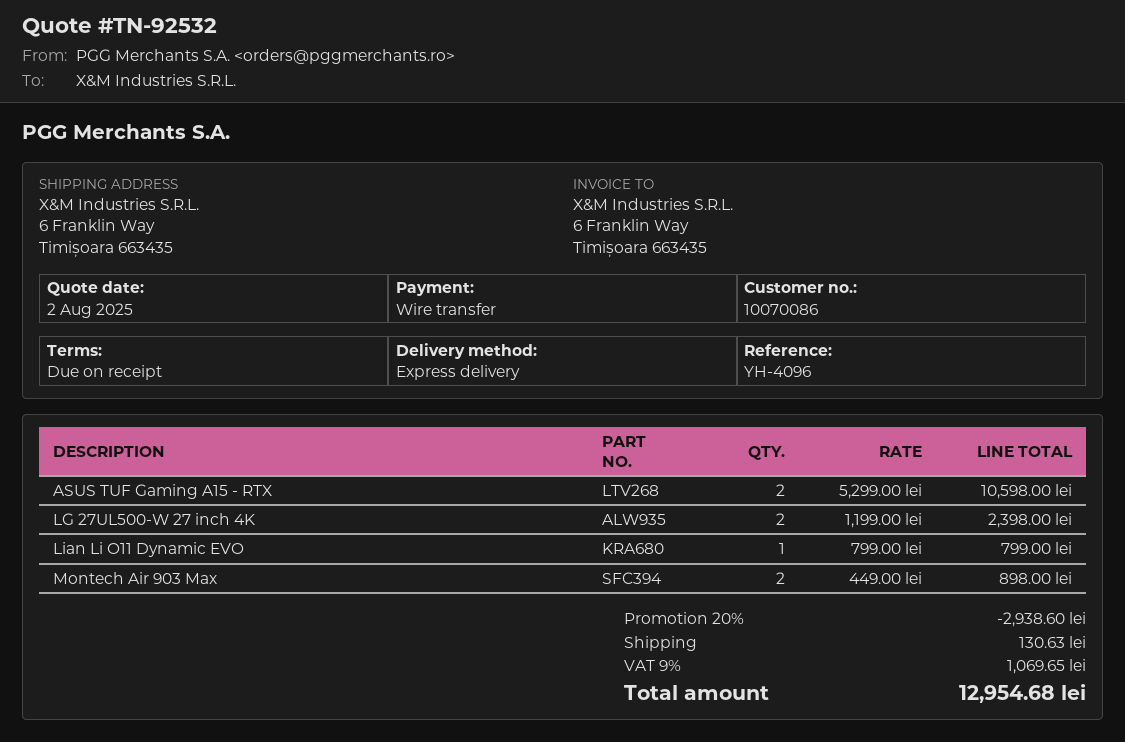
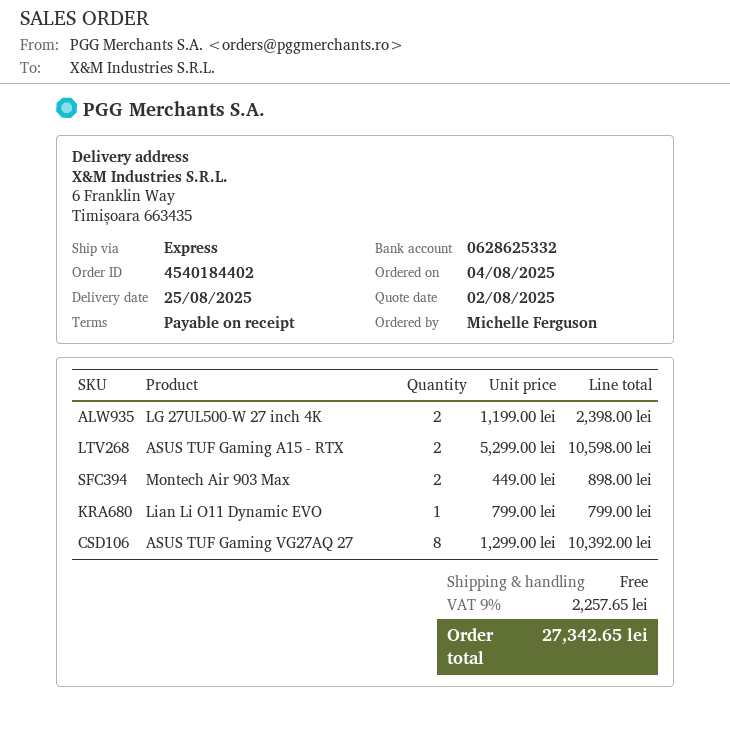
ASUS TUF Gaming VG27AQ 27: none -> 8 x 1299.00 = 10392.00
discount: 20% = 2938.60 -> none
shipping: 130.63 -> 0.00
tax: 9% = 1069.65 -> 9% = 2257.65
total: 12954.68 -> 27342.65

